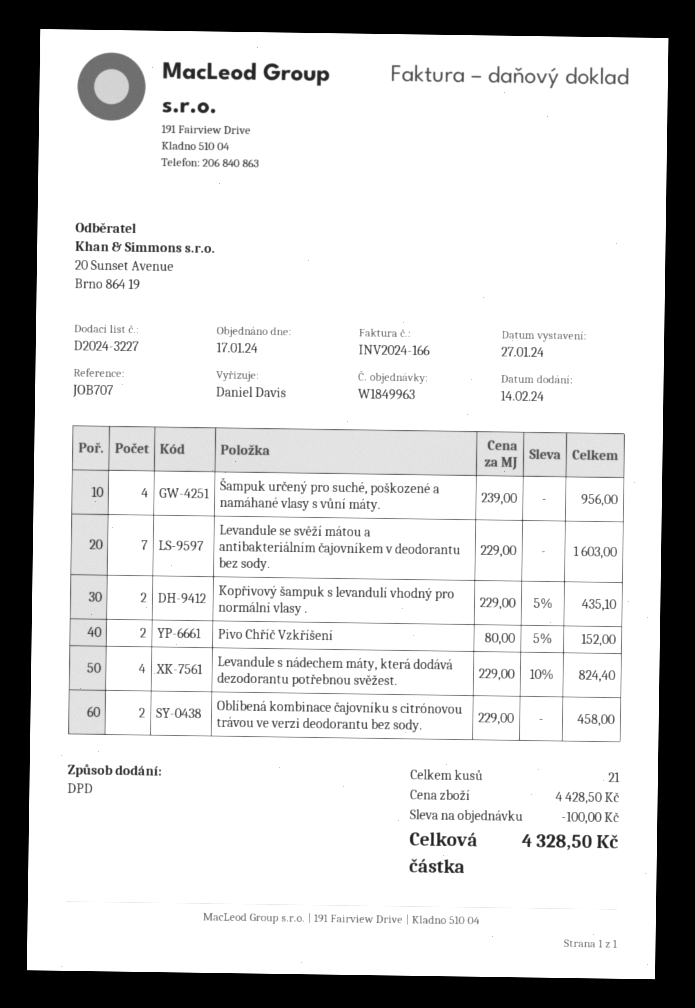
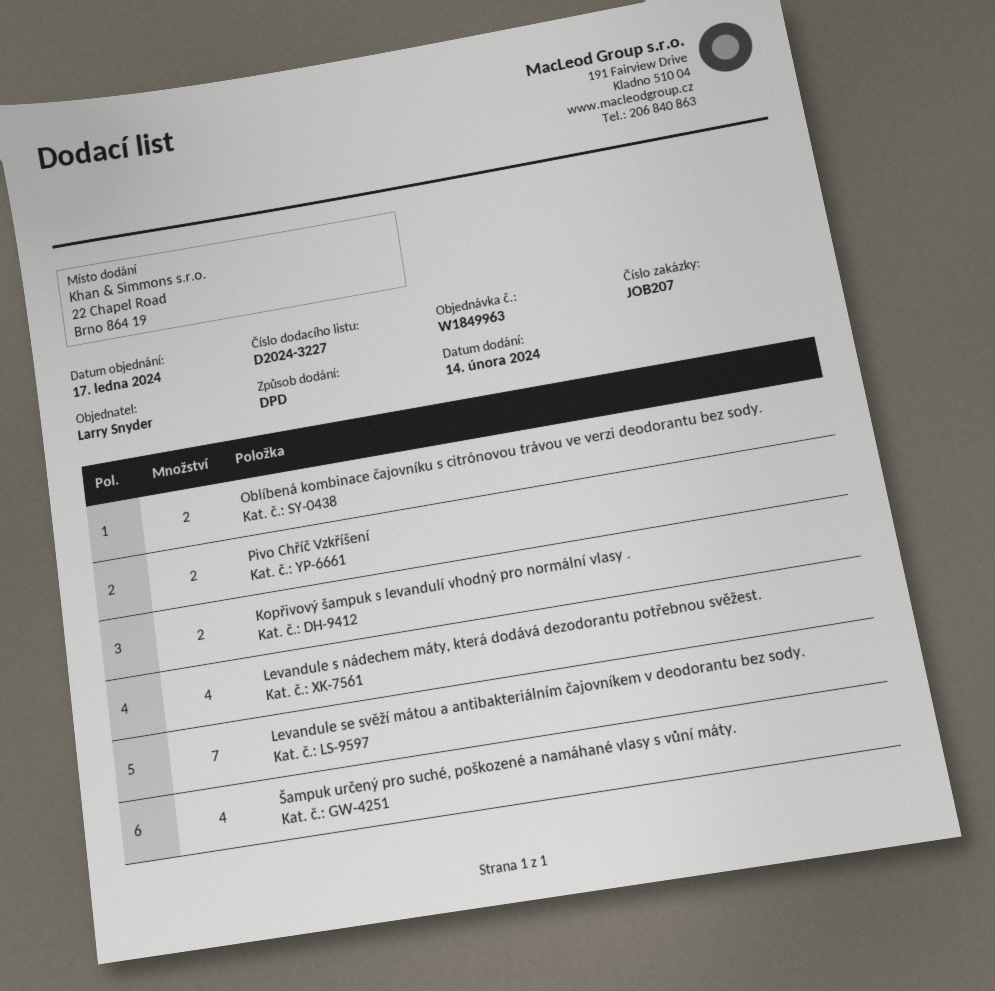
reference: JOB707 -> JOB207

